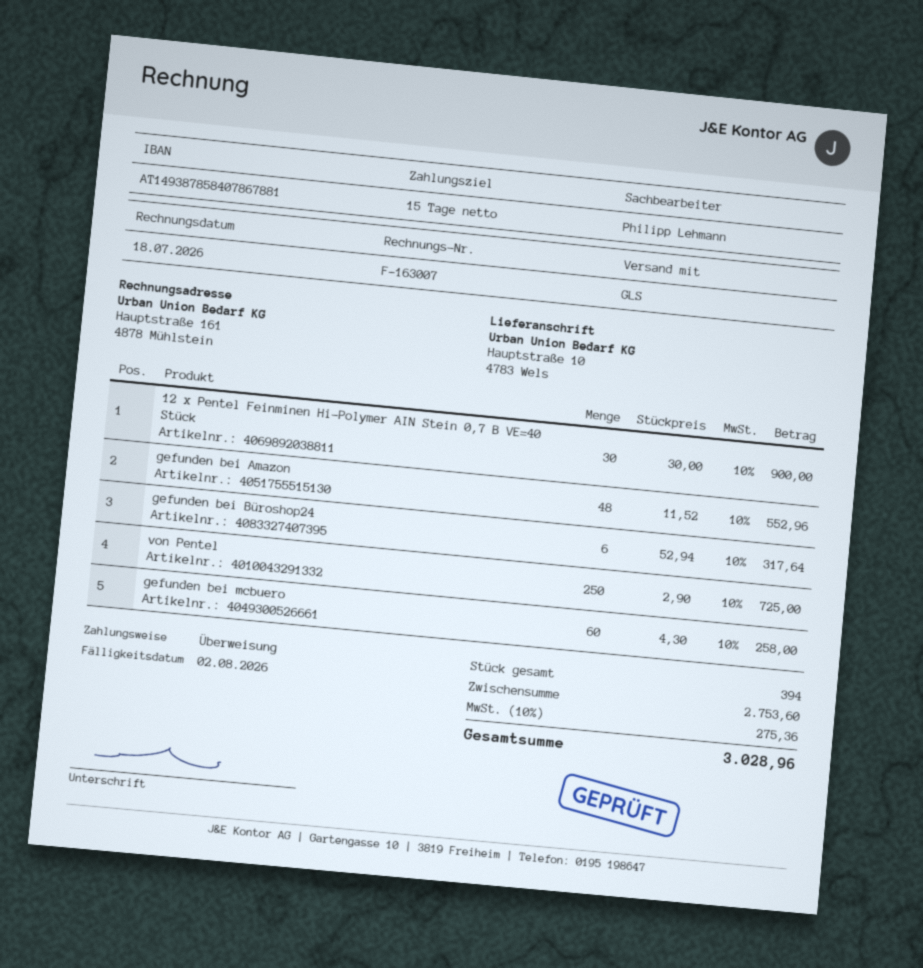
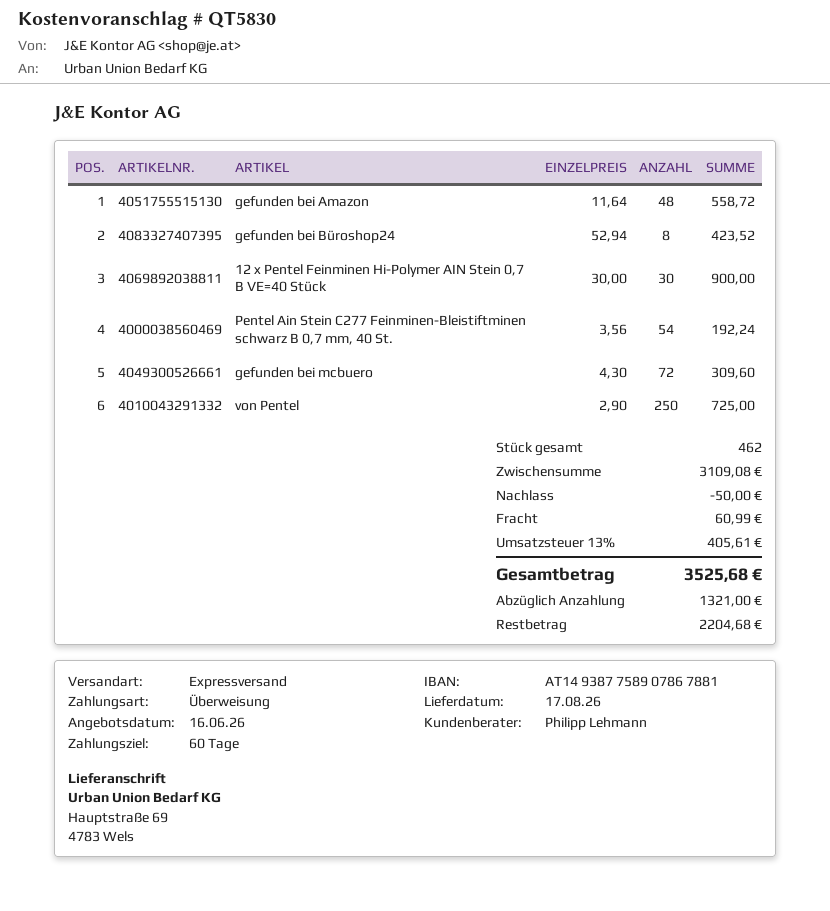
payment terms: 15 days -> 60 days
bank account: AT149387858407867881 -> AT149387758907867881
shipping method: GLS -> express
ship to: Hauptstraße 10, 4783 Wels -> Hauptstraße 69, 4783 Wels
gefunden bei Amazon: 48 x 11.52 = 552.96 -> 48 x 11.64 = 558.72
gefunden bei Büroshop24: 6 x 52.94 = 317.64 -> 8 x 52.94 = 423.52
gefunden bei mcbuero: 60 x 4.30 = 258.00 -> 72 x 4.30 = 309.60
Pentel Ain Stein C277 Feinminen-Bleistiftminen schwarz B 0,7 mm, 40 St.: none -> 54 x 3.56 = 192.24
total quantity: 394 -> 462
subtotal: 2753.60 -> 3109.08
discount: none -> 50.00
shipping: none -> 60.99
tax: 10% = 275.36 -> 13% = 405.61
total: 3028.96 -> 3525.68

